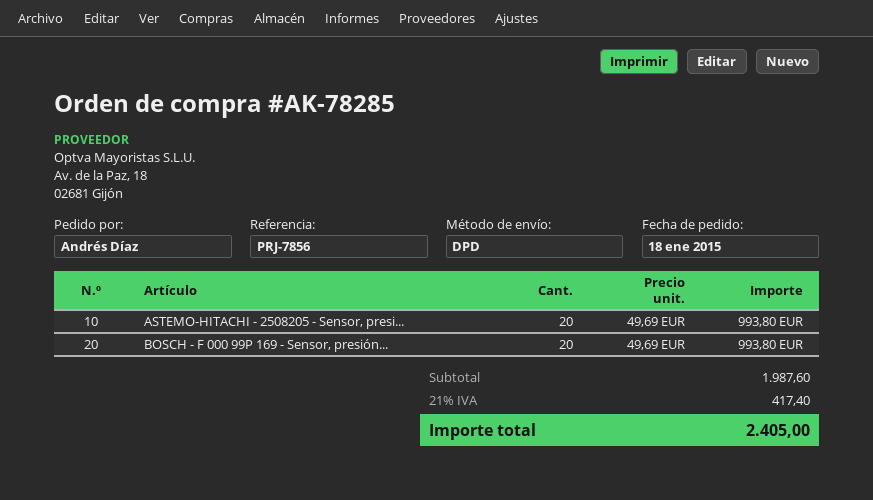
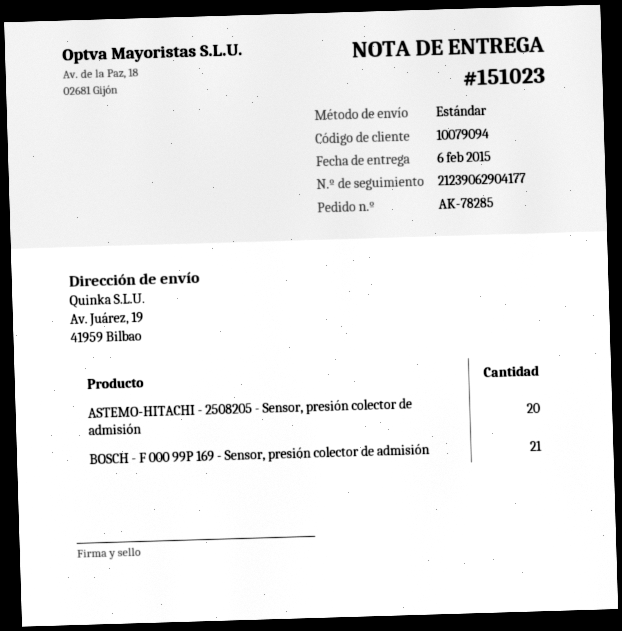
shipping method: DPD -> standard
BOSCH - F 000 99P 169 - Sensor, presión...: 20 -> 21

